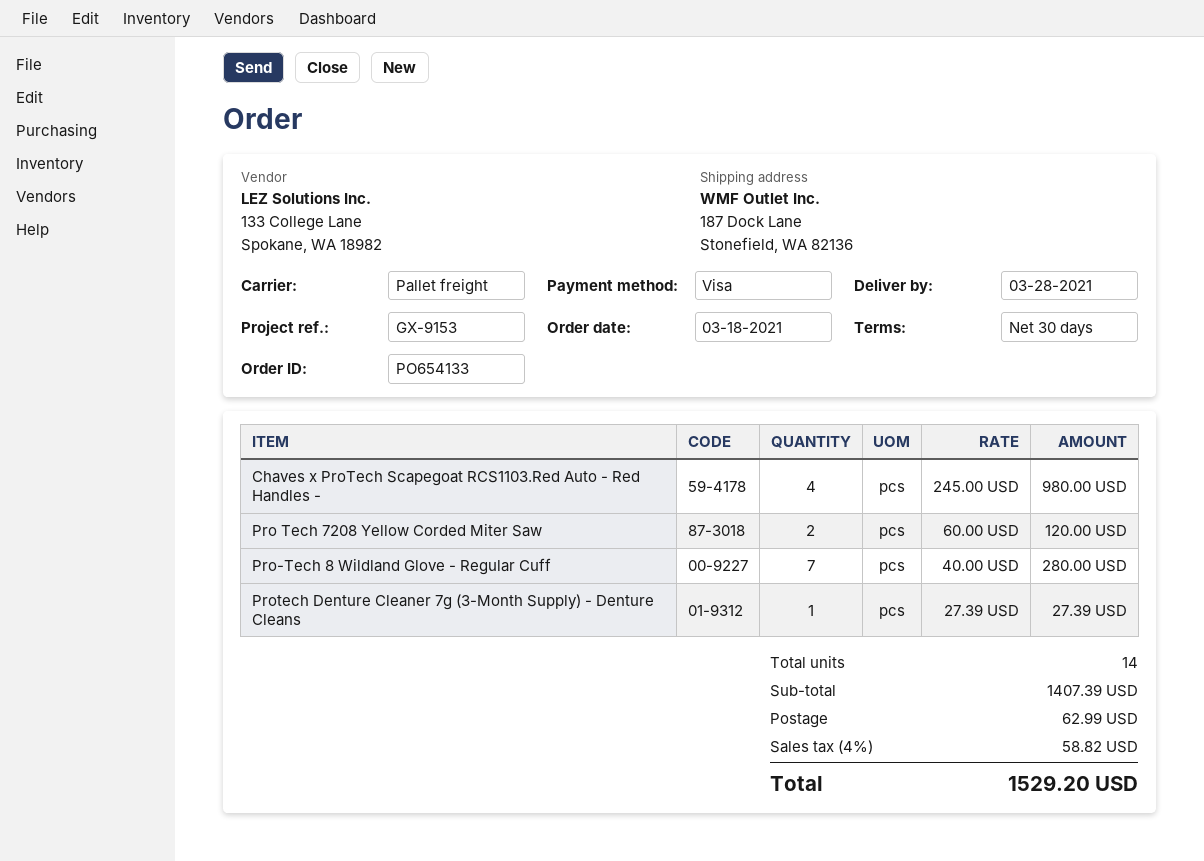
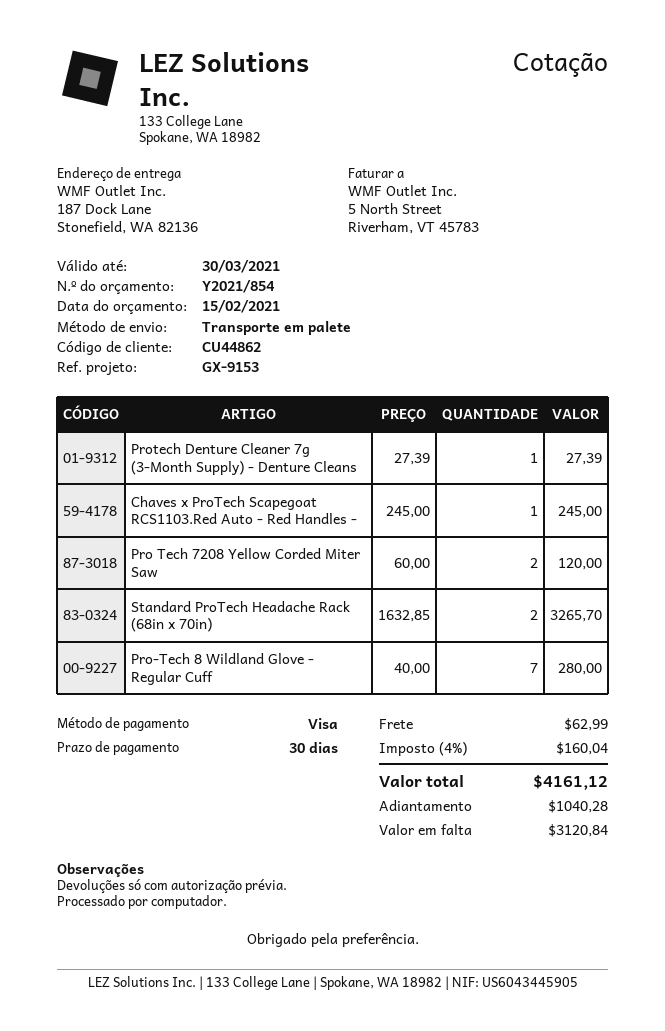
Chaves x ProTech Scapegoat RCS1103.Red Auto - Red Handles -: 4 x 245.00 = 980.00 -> 1 x 245.00 = 245.00
Standard ProTech Headache Rack (68in x 70in): none -> 2 x 1632.85 = 3265.70
tax: 4% = 58.82 -> 4% = 160.04
total: 1529.20 -> 4161.12

